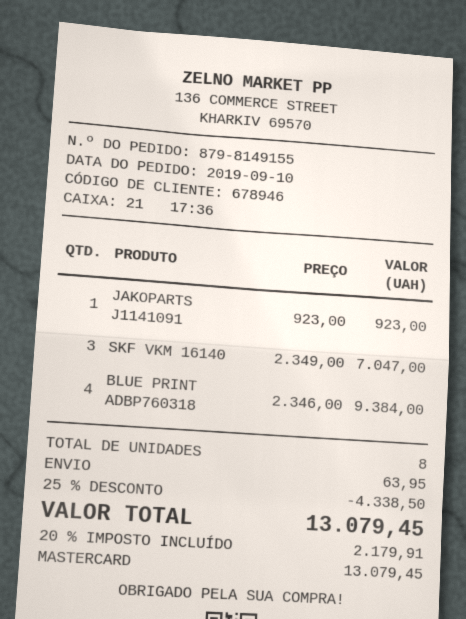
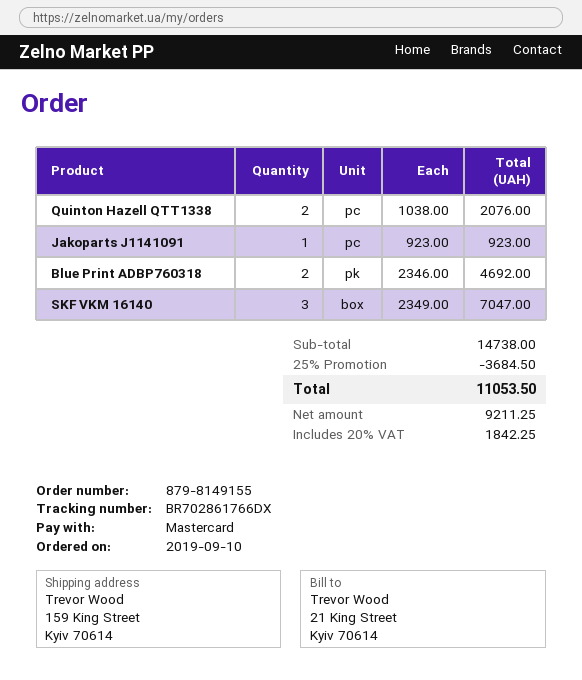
BLUE PRINT ADBP760318: 4 x 2346.00 = 9384.00 -> 2 x 2346.00 = 4692.00
Quinton Hazell QTT1338: none -> 2 x 1038.00 = 2076.00
discount: 25% = 4338.50 -> 25% = 3684.50
shipping: 63.95 -> none
tax: 20% = 2179.91 -> 20% = 1842.25
total: 13079.45 -> 11053.50

